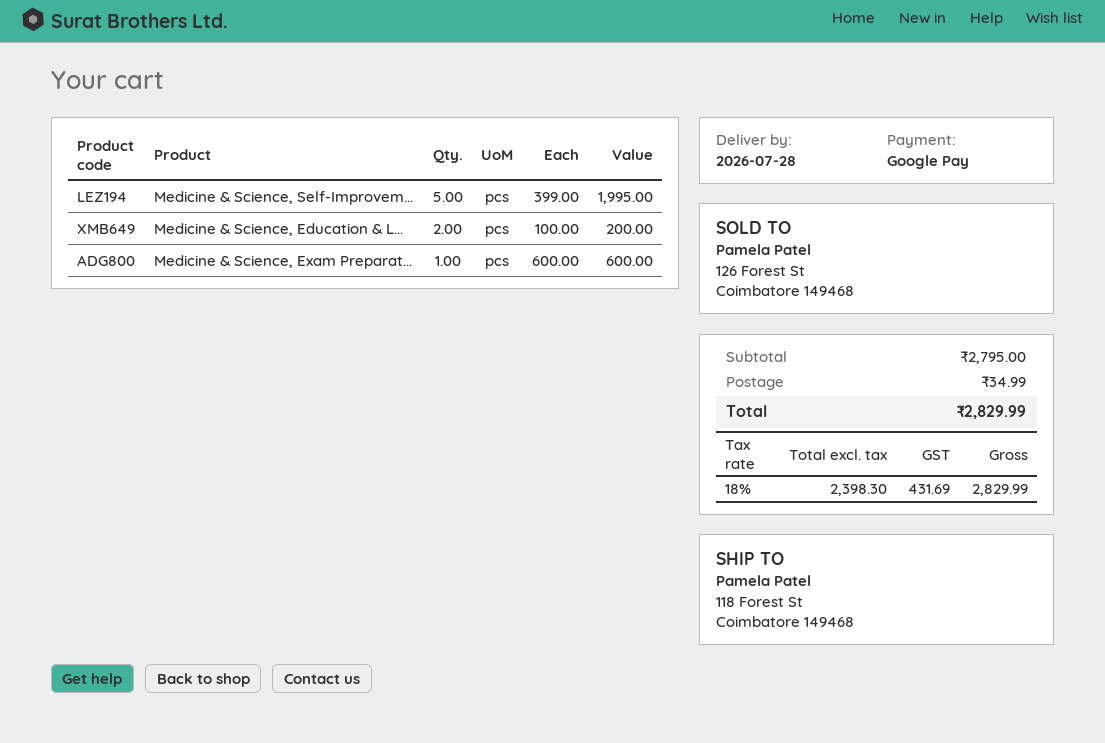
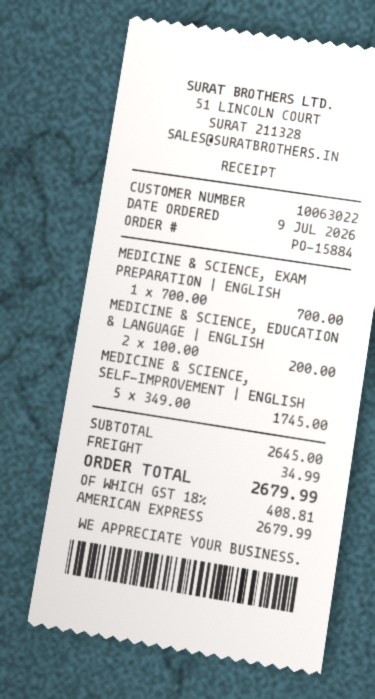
payment method: Google Pay -> American Express
Medicine & Science, Self-Improvem...: 5 x 399.00 = 1995.00 -> 5 x 349.00 = 1745.00
Medicine & Science, Exam Preparat...: 1 x 600.00 = 600.00 -> 1 x 700.00 = 700.00
subtotal: 2795.00 -> 2645.00
tax: 18% = 431.69 -> 18% = 408.81
total: 2829.99 -> 2679.99

